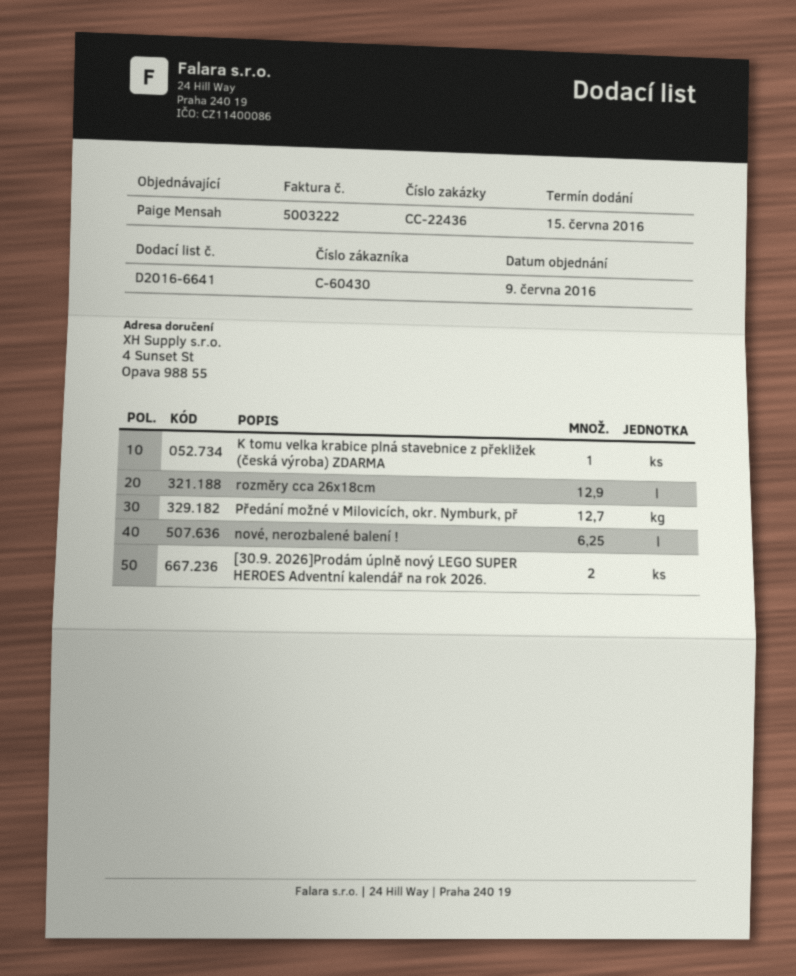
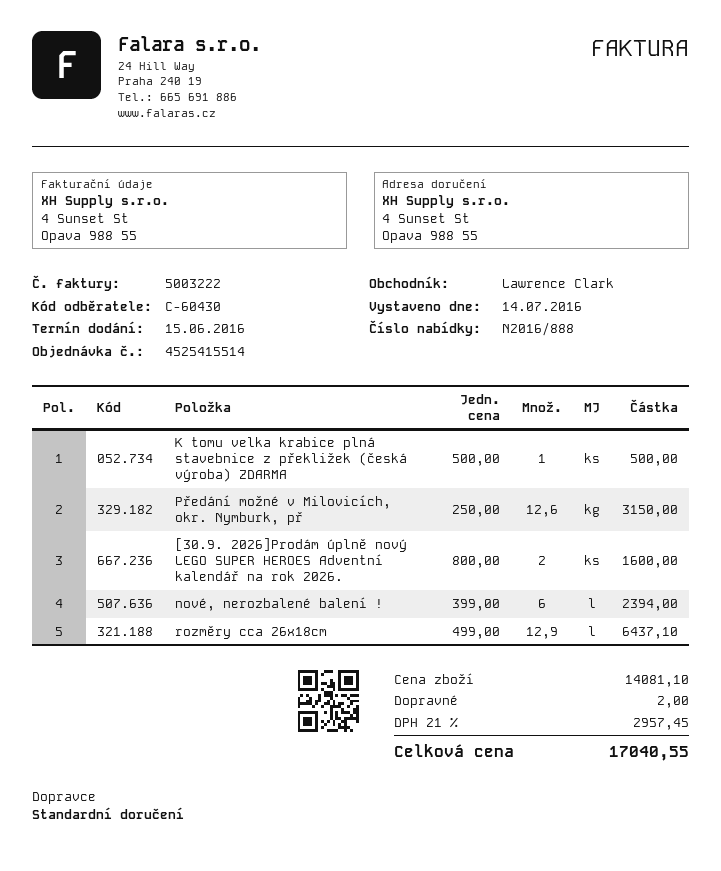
Předání možné v Milovicích, okr. Nymburk, př: 12.7 -> 12.6
nové, nerozbalené balení !: 6.25 -> 6

